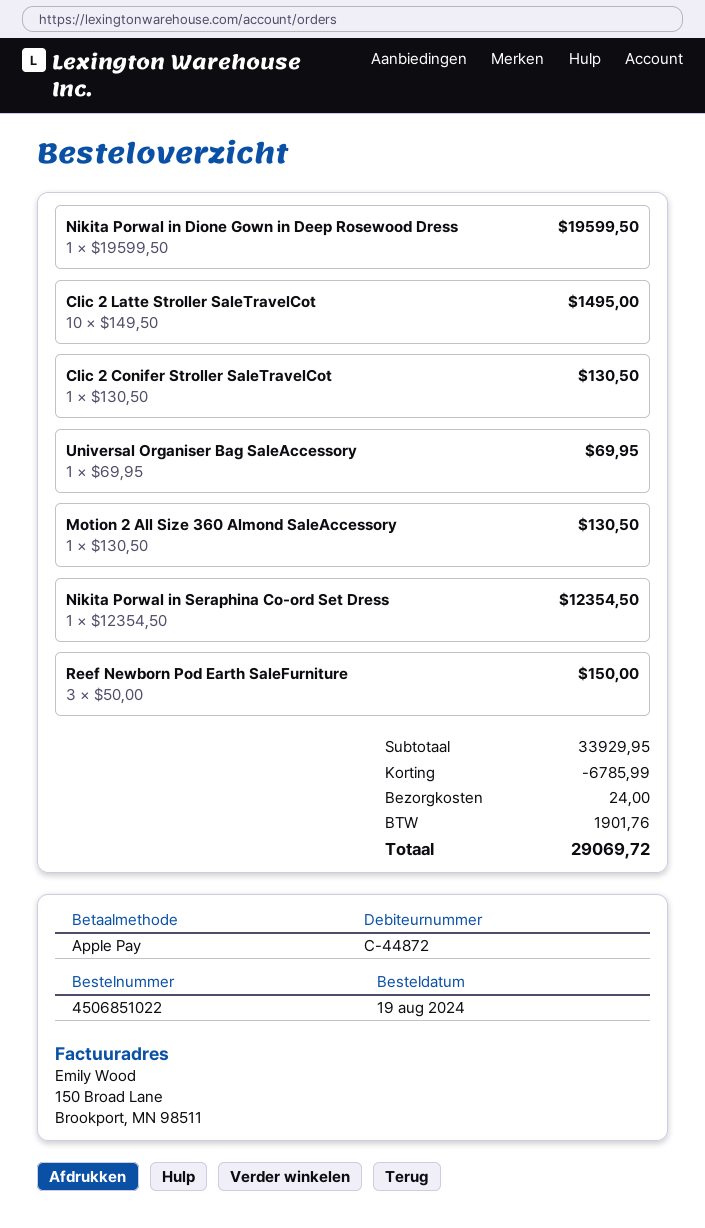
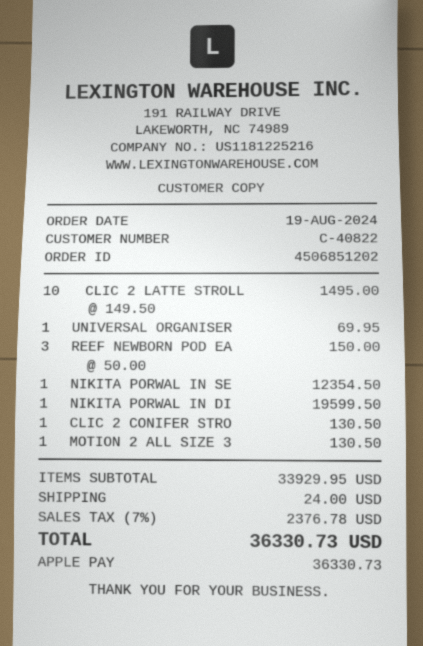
order number: 4506851022 -> 4506851202
customer number: C-44872 -> C-40822
discount: 6785.99 -> none
tax: 1901.76 -> 2376.78
total: 29069.72 -> 36330.73

